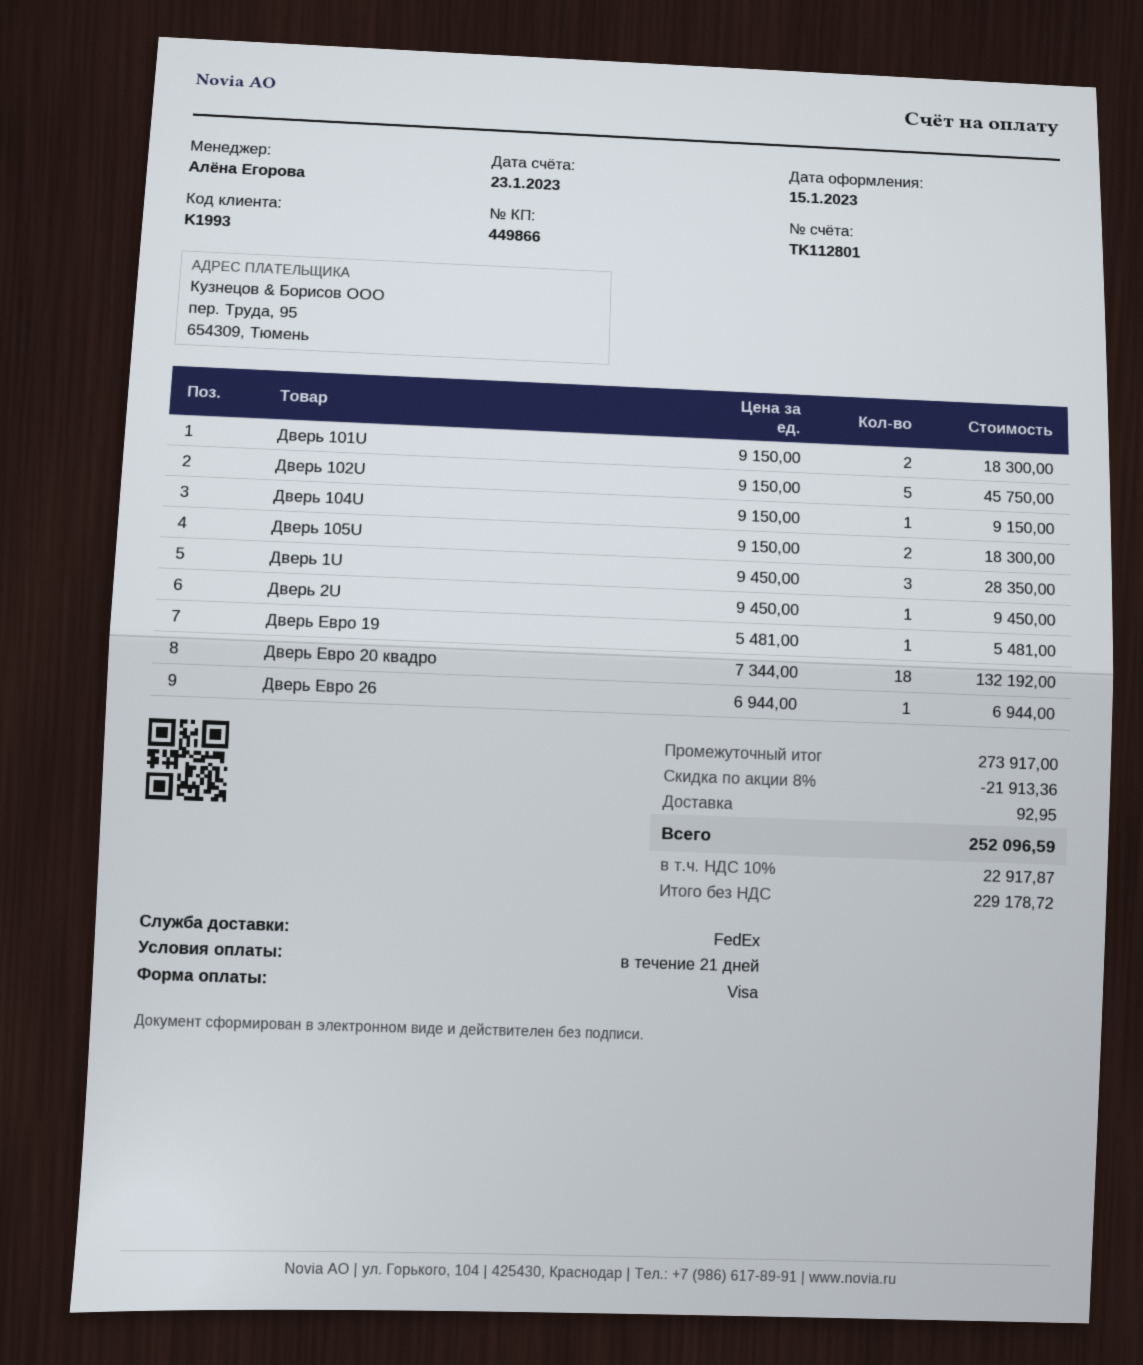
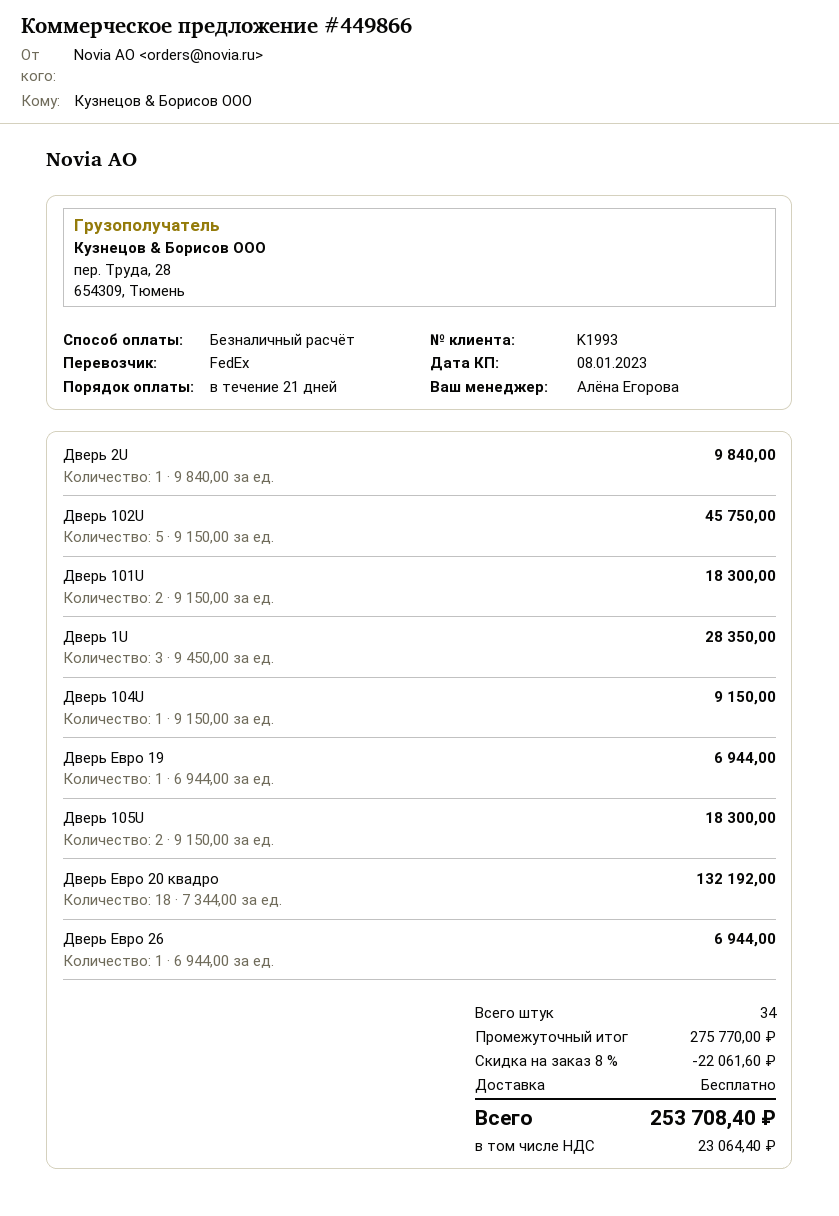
payment method: Visa -> bank transfer
Дверь 2U: 1 x 9450.00 = 9450.00 -> 1 x 9840.00 = 9840.00
Дверь Евро 19: 1 x 5481.00 = 5481.00 -> 1 x 6944.00 = 6944.00
subtotal: 273917.00 -> 275770.00
discount: 8% = 21913.36 -> 8% = 22061.60
shipping: 92.95 -> 0.00
tax: 22917.87 -> 23064.40
total: 252096.59 -> 253708.40

